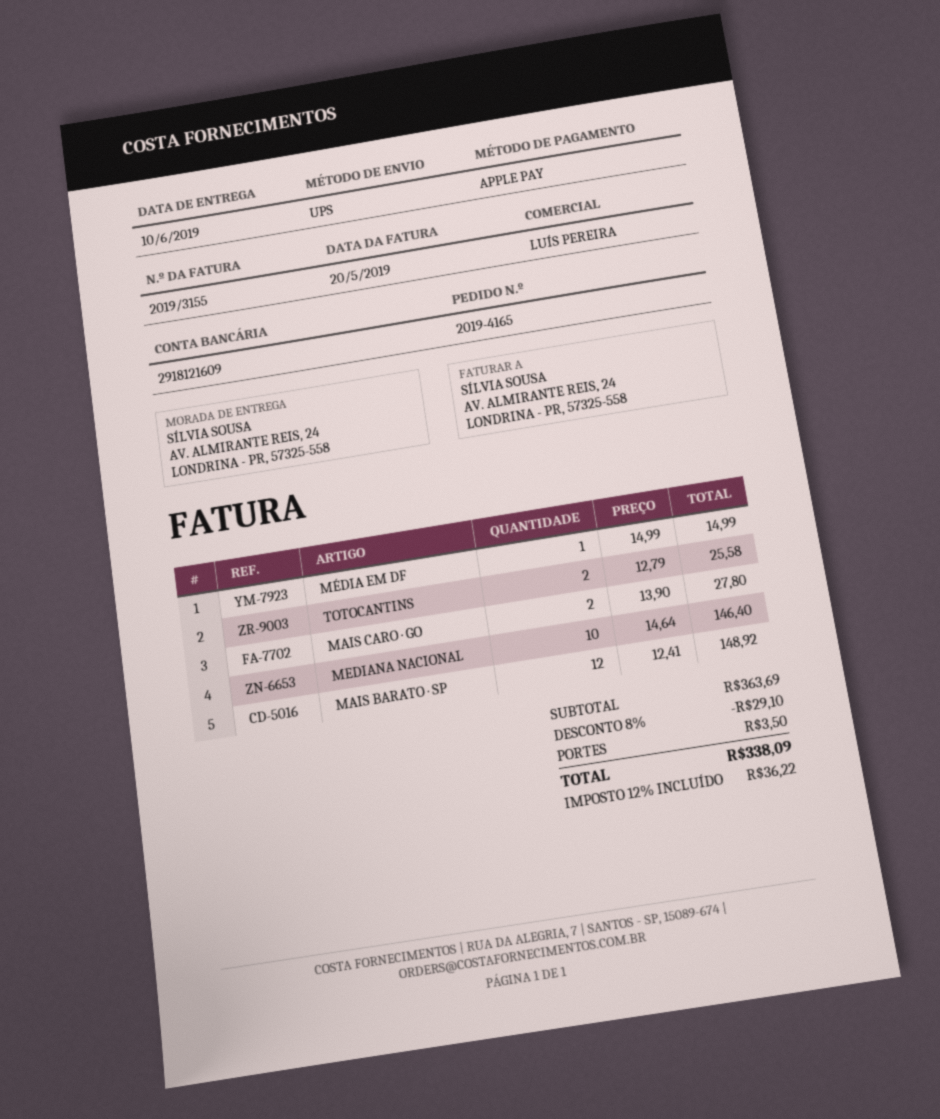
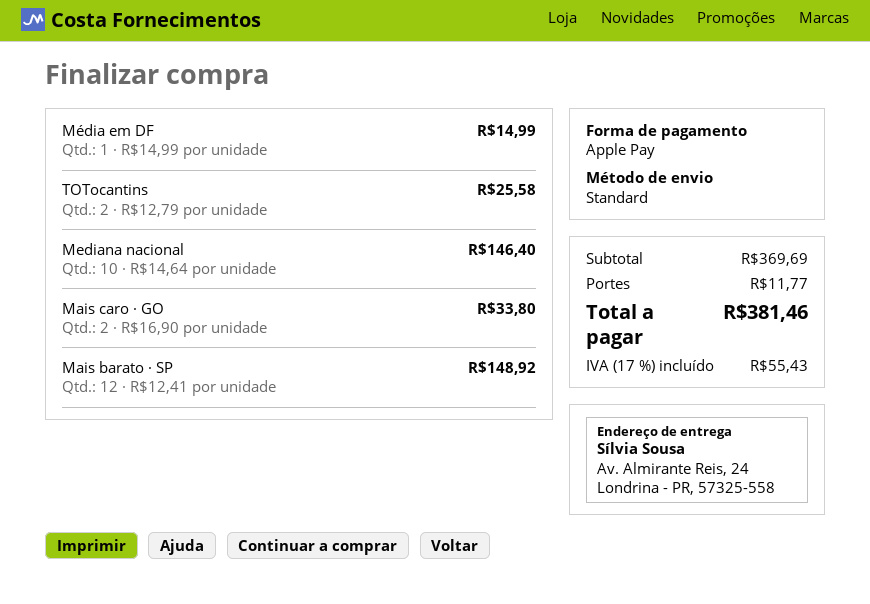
shipping method: UPS -> standard
MAIS CARO · GO: 2 x 13.90 = 27.80 -> 2 x 16.90 = 33.80
subtotal: 363.69 -> 369.69
discount: 8% = 29.10 -> none
shipping: 3.50 -> 11.77
tax: 12% = 36.22 -> 17% = 55.43
total: 338.09 -> 381.46

